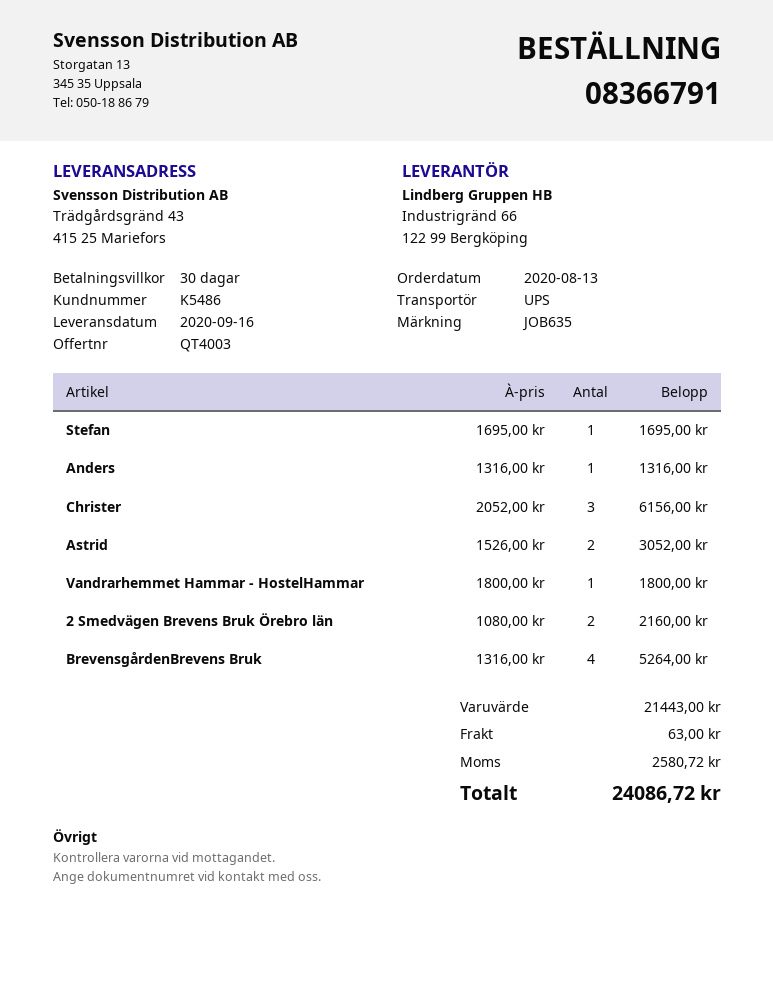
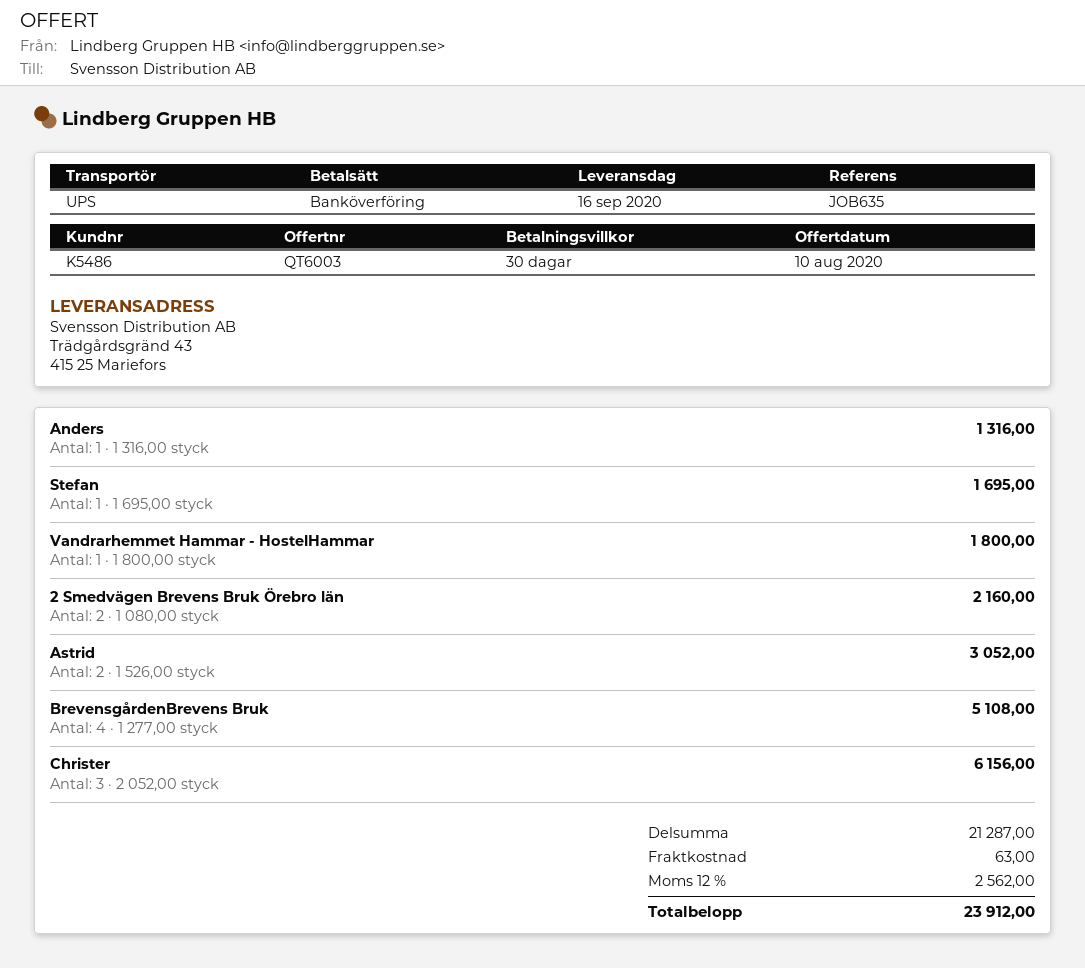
quote number: QT4003 -> QT6003
BrevensgårdenBrevens Bruk: 4 x 1316.00 = 5264.00 -> 4 x 1277.00 = 5108.00
subtotal: 21443.00 -> 21287.00
tax: 2580.72 -> 2562.00
total: 24086.72 -> 23912.00

